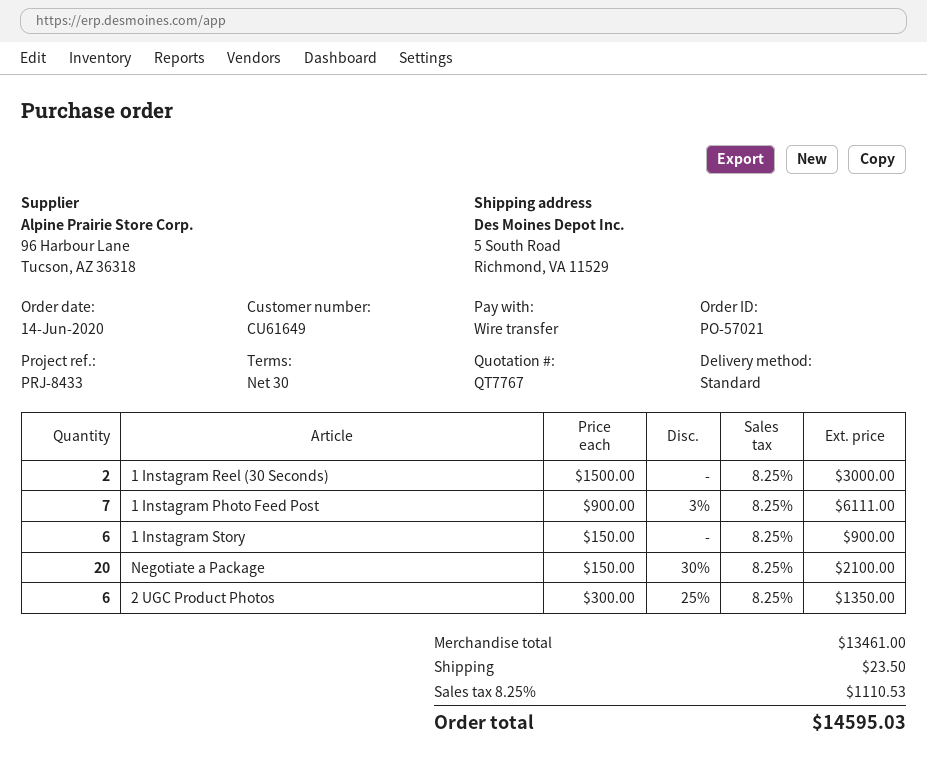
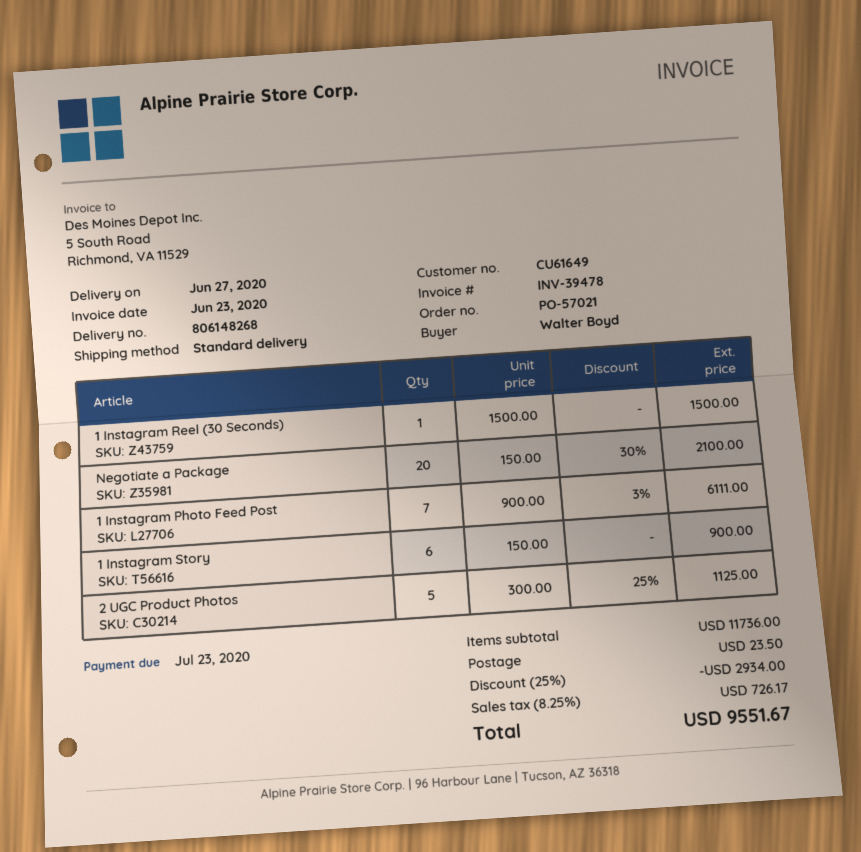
1 Instagram Reel (30 Seconds): 2 x 1500.00 = 3000.00 -> 1 x 1500.00 = 1500.00
2 UGC Product Photos: 6 x 300.00 - 25% = 1350.00 -> 5 x 300.00 - 25% = 1125.00
subtotal: 13461.00 -> 11736.00
discount: none -> 25% = 2934.00
tax: 8.25% = 1110.53 -> 8.25% = 726.17
total: 14595.03 -> 9551.67

